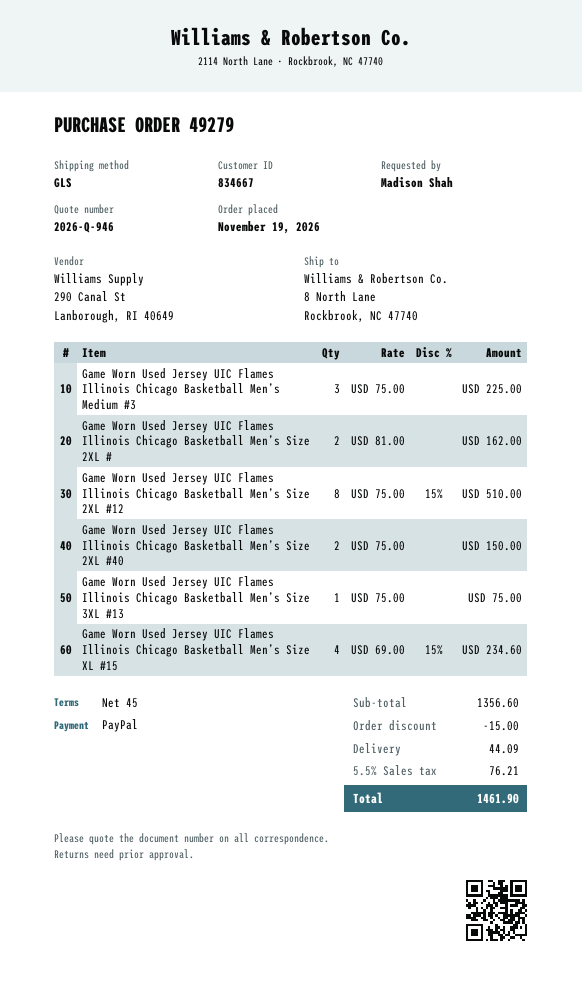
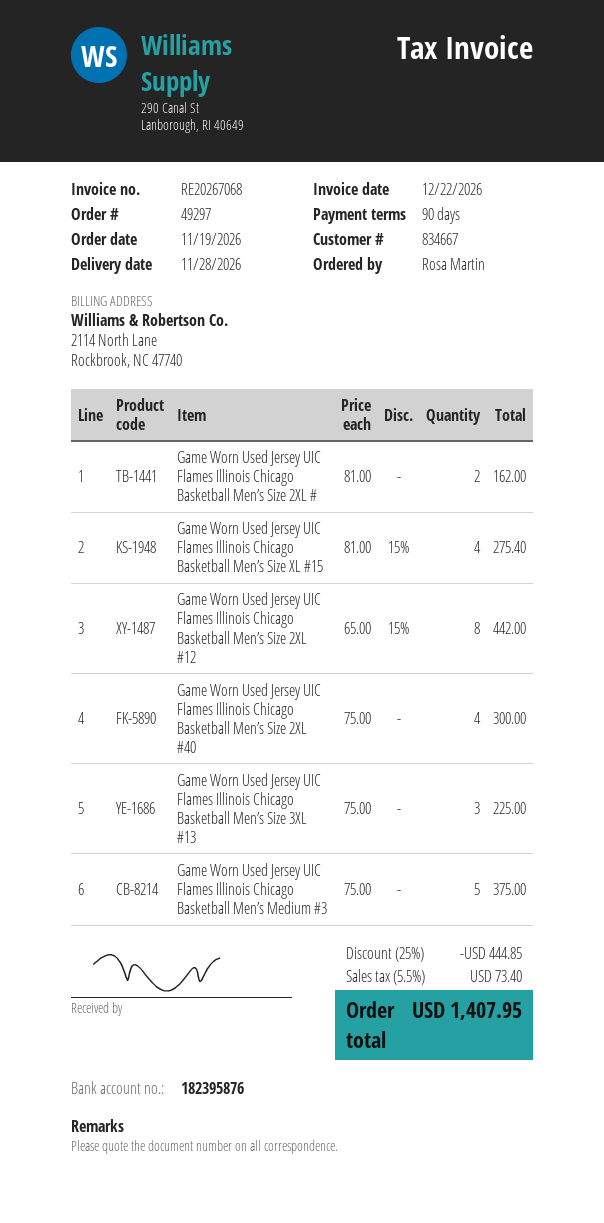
order number: 49279 -> 49297
payment terms: 45 days -> 90 days
ordered by: Madison Shah -> Rosa Martin
Game Worn Used Jersey UIC Flames Illinois Chicago Basketball Men’s Medium #3: 3 x 75.00 = 225.00 -> 5 x 75.00 = 375.00
Game Worn Used Jersey UIC Flames Illinois Chicago Basketball Men’s Size 2XL #12: 8 x 75.00 - 15% = 510.00 -> 8 x 65.00 - 15% = 442.00
Game Worn Used Jersey UIC Flames Illinois Chicago Basketball Men’s Size 2XL #40: 2 x 75.00 = 150.00 -> 4 x 75.00 = 300.00
Game Worn Used Jersey UIC Flames Illinois Chicago Basketball Men’s Size 3XL #13: 1 x 75.00 = 75.00 -> 3 x 75.00 = 225.00
Game Worn Used Jersey UIC Flames Illinois Chicago Basketball Men’s Size XL #15: 4 x 69.00 - 15% = 234.60 -> 4 x 81.00 - 15% = 275.40
discount: 15.00 -> 444.85
shipping: 44.09 -> none
tax: 5.5% = 76.21 -> 5.5% = 73.40
total: 1461.90 -> 1407.95

